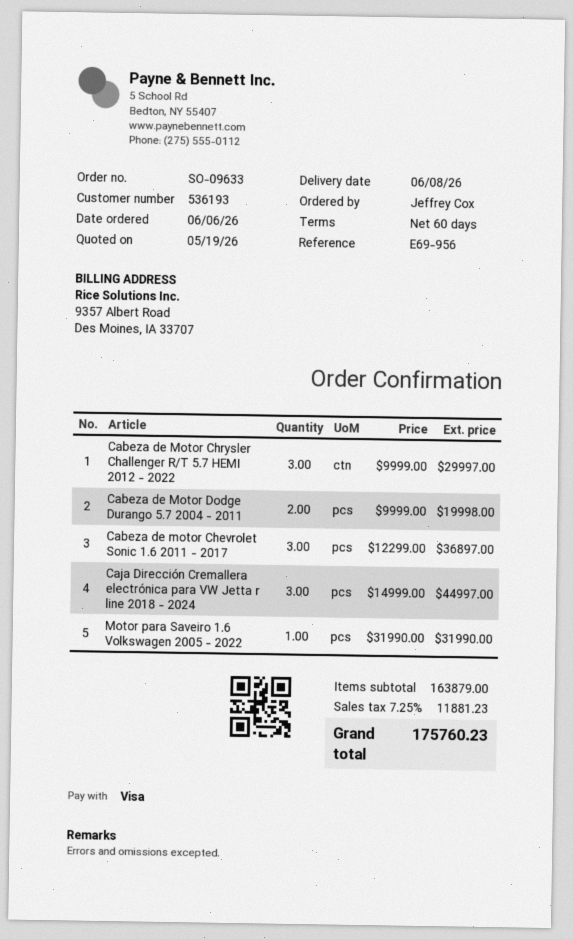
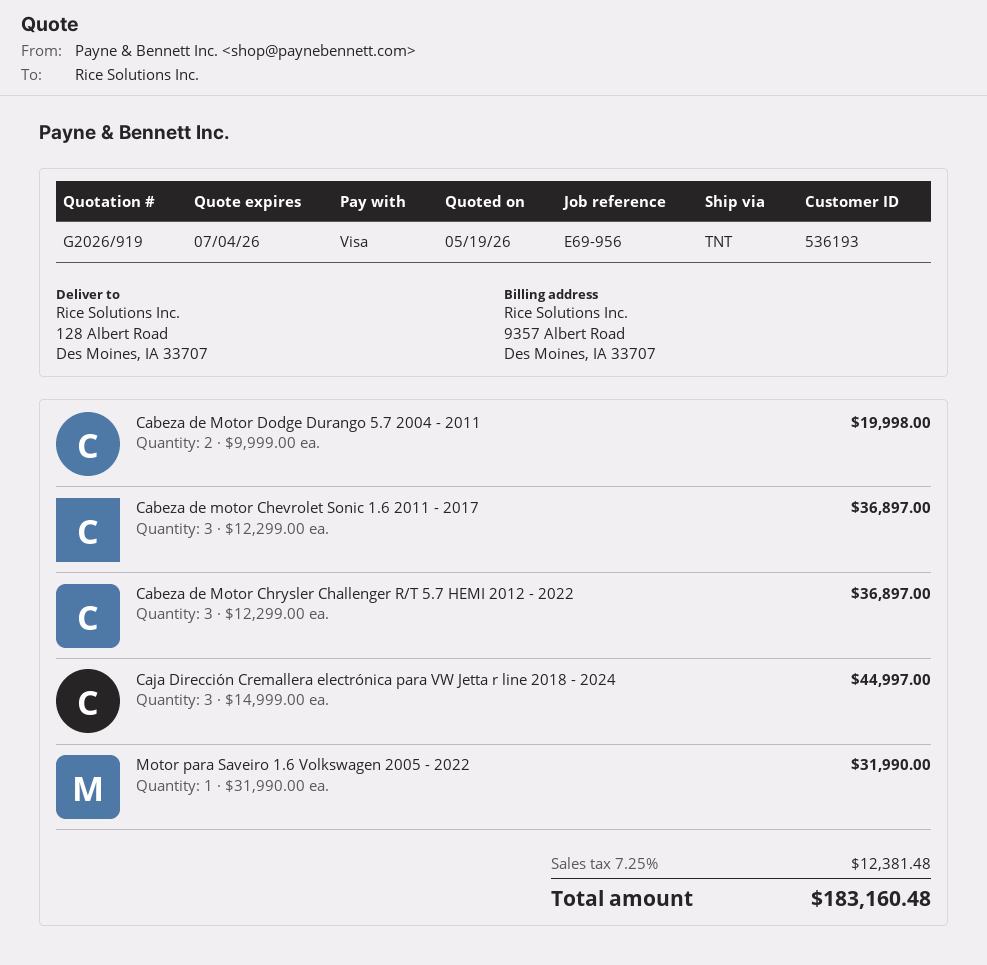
Cabeza de Motor Chrysler Challenger R/T 5.7 HEMI 2012 - 2022: 3 x 9999.00 = 29997.00 -> 3 x 12299.00 = 36897.00
tax: 7.25% = 11881.23 -> 7.25% = 12381.48
total: 175760.23 -> 183160.48

